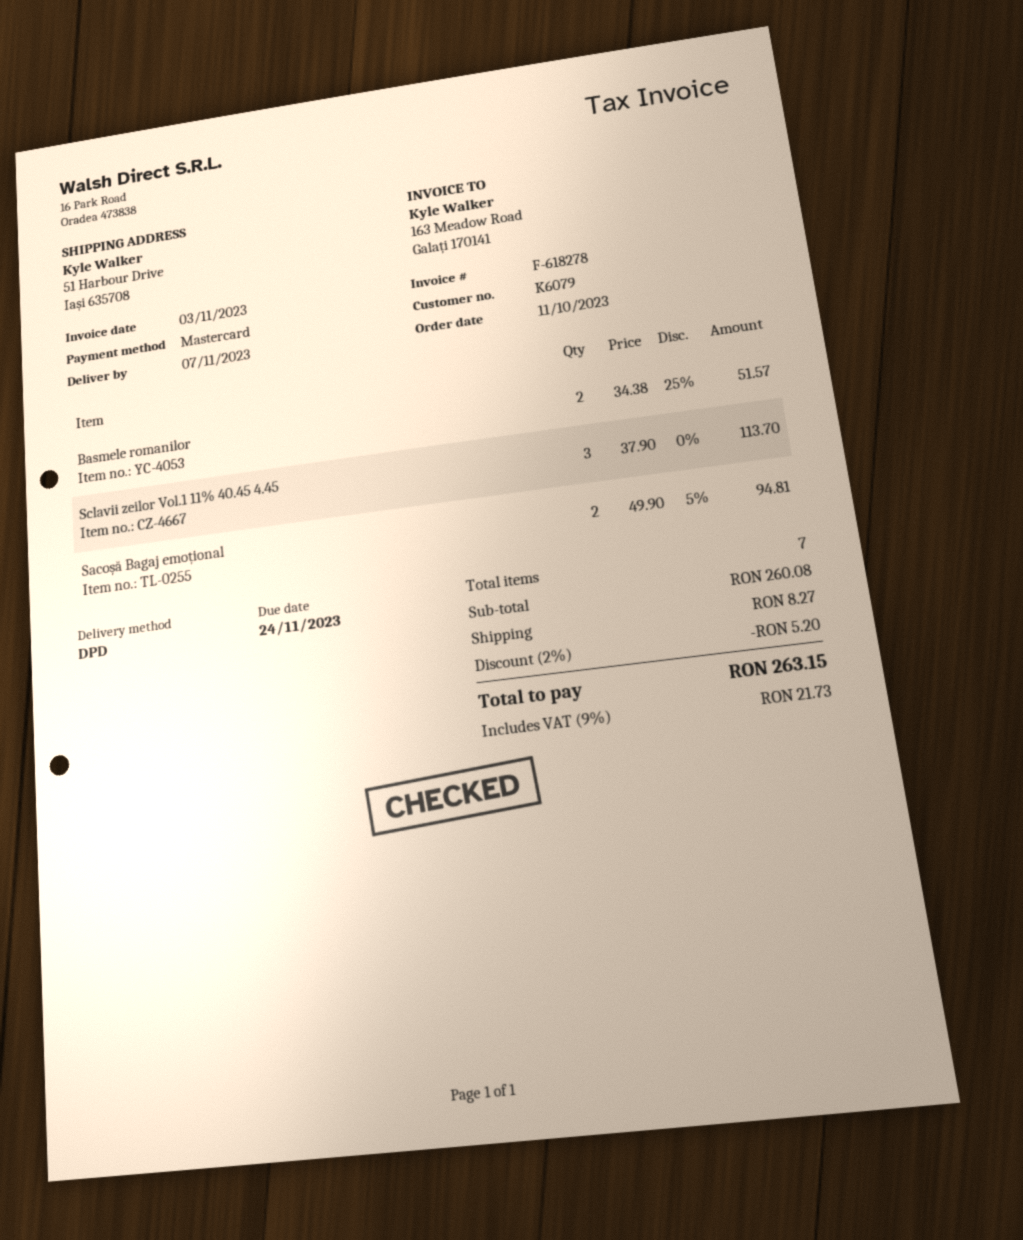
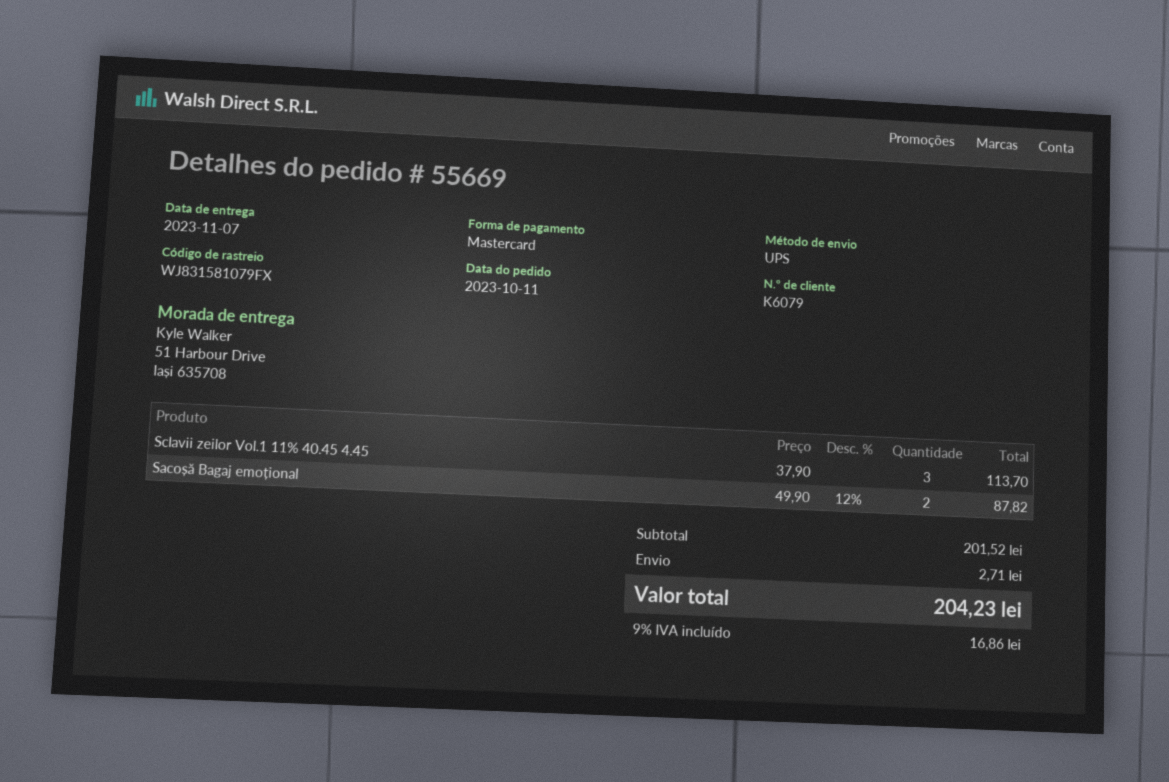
shipping method: DPD -> UPS
Basmele romanilor: 2 x 34.38 - 25% = 51.57 -> none
Sacoșă Bagaj emoțional: 2 x 49.90 - 5% = 94.81 -> 2 x 49.90 - 12% = 87.82
subtotal: 260.08 -> 201.52
discount: 2% = 5.20 -> none
shipping: 8.27 -> 2.71
tax: 9% = 21.73 -> 9% = 16.86
total: 263.15 -> 204.23

